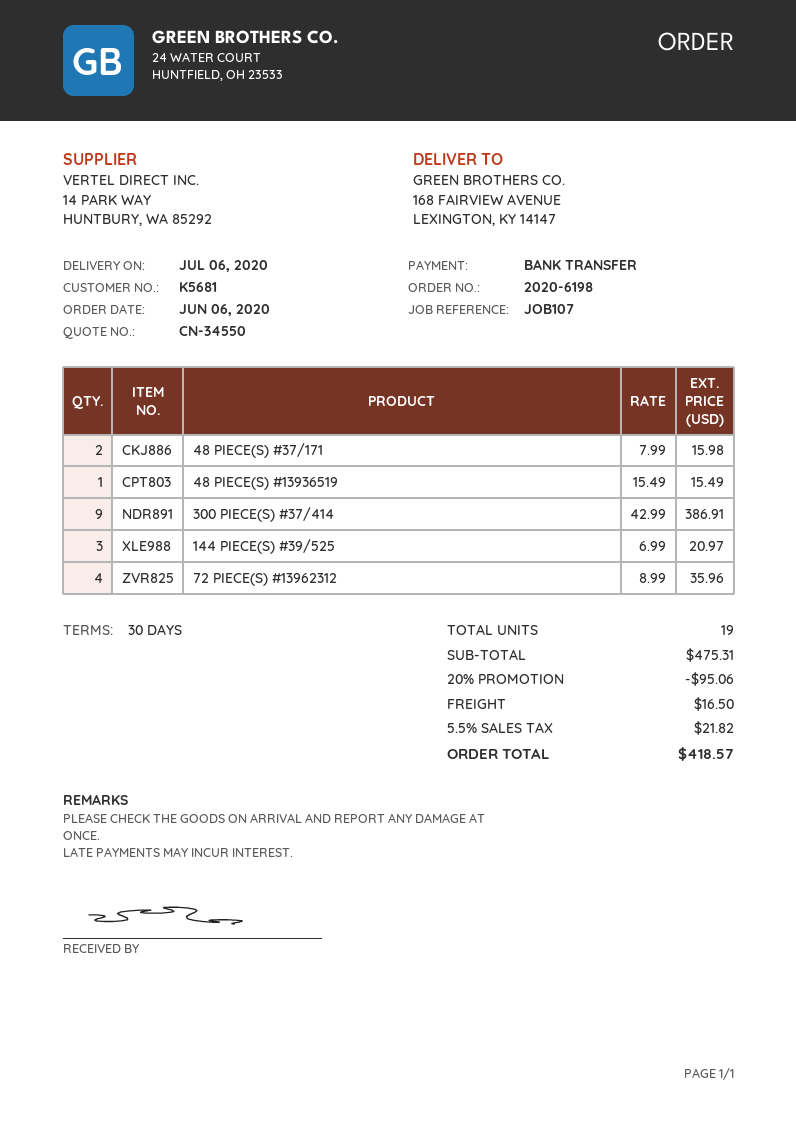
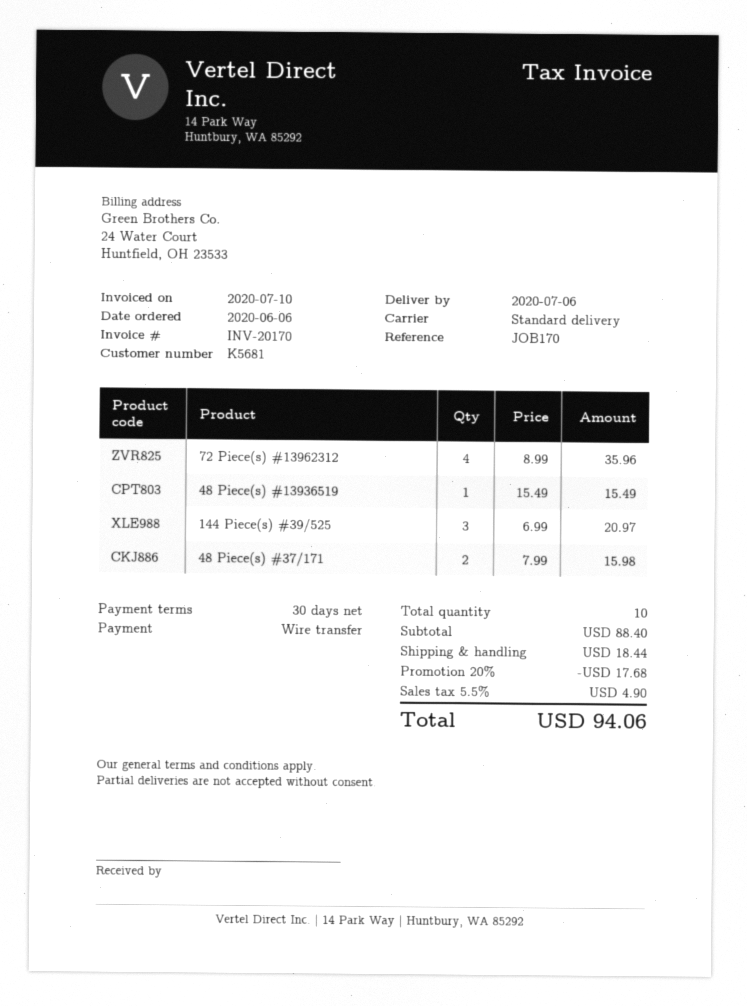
reference: JOB107 -> JOB170
300 PIECE(S) #37/414: 9 x 42.99 = 386.91 -> none
total quantity: 19 -> 10
subtotal: 475.31 -> 88.40
discount: 20% = 95.06 -> 20% = 17.68
shipping: 16.50 -> 18.44
tax: 5.5% = 21.82 -> 5.5% = 4.90
total: 418.57 -> 94.06

